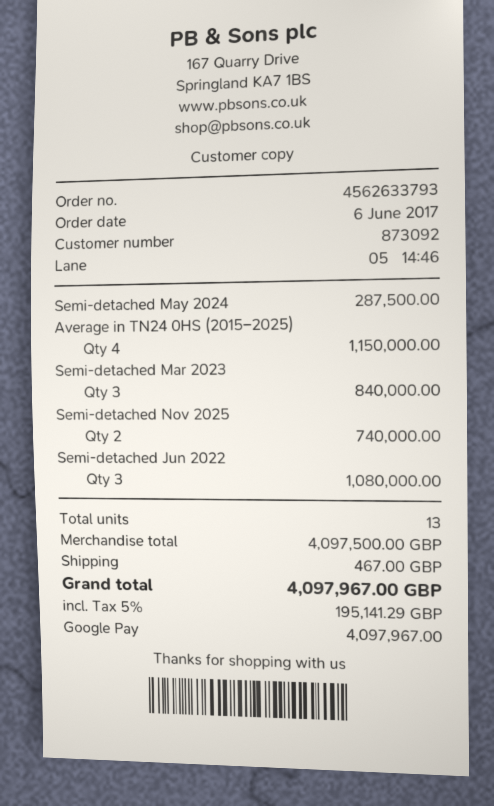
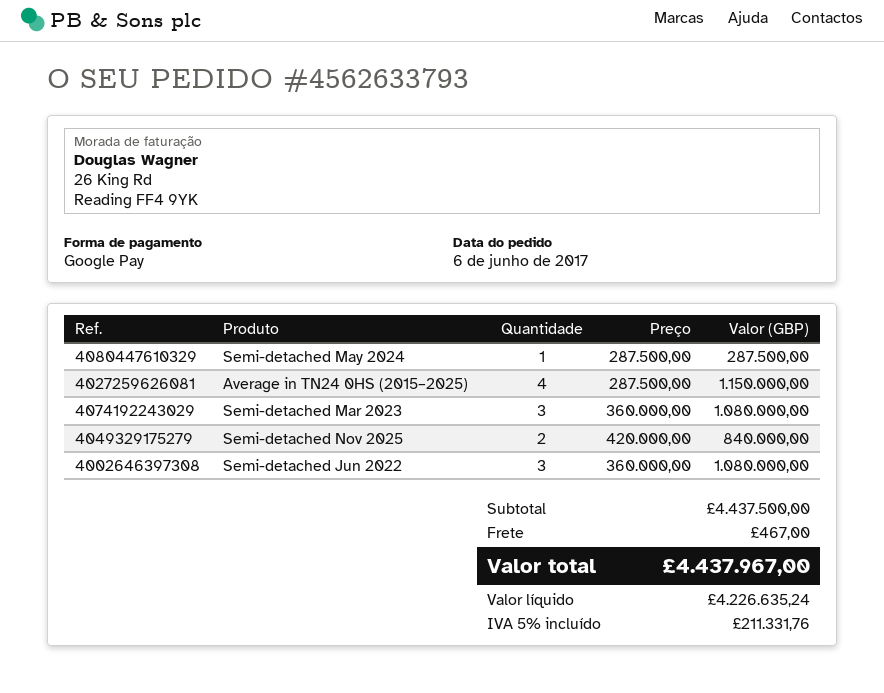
Semi-detached Mar 2023: 3 for 840000.00 -> 3 for 1080000.00
Semi-detached Nov 2025: 2 for 740000.00 -> 2 for 840000.00
subtotal: 4097500.00 -> 4437500.00
tax: 5% = 195141.29 -> 5% = 211331.76
total: 4097967.00 -> 4437967.00

